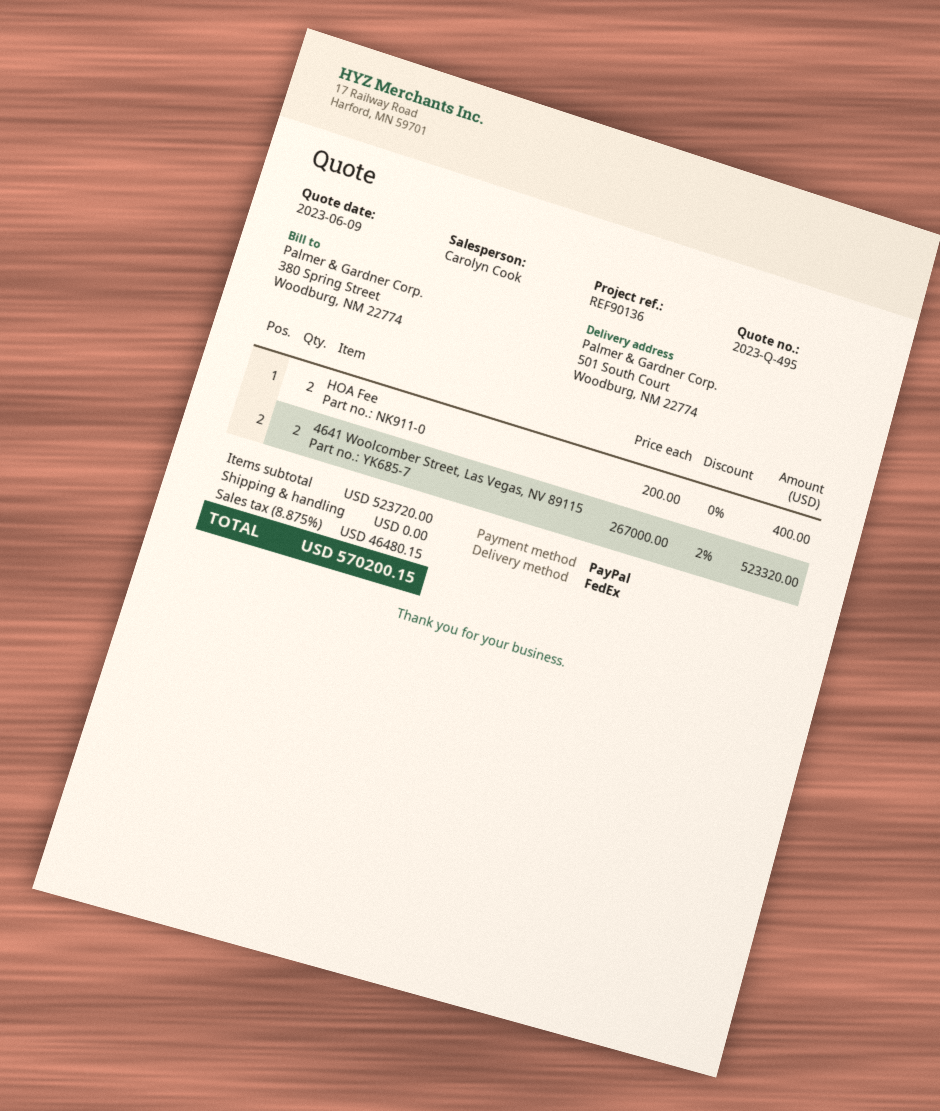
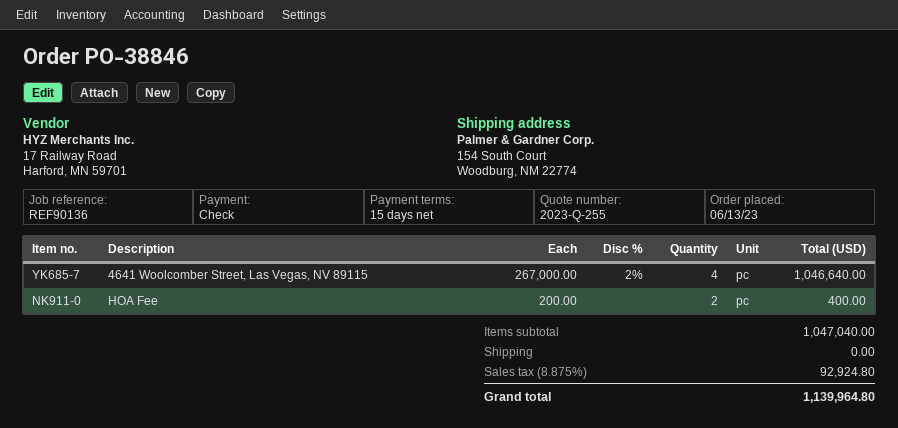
quote number: 2023-Q-495 -> 2023-Q-255
payment method: PayPal -> cheque
ship to: 501 South Court, Woodburg, NM 22774 -> 154 South Court, Woodburg, NM 22774
4641 Woolcomber Street, Las Vegas, NV 89115: 2 x 267000.00 - 2% = 523320.00 -> 4 x 267000.00 - 2% = 1046640.00
subtotal: 523720.00 -> 1047040.00
tax: 8.875% = 46480.15 -> 8.875% = 92924.80
total: 570200.15 -> 1139964.80

